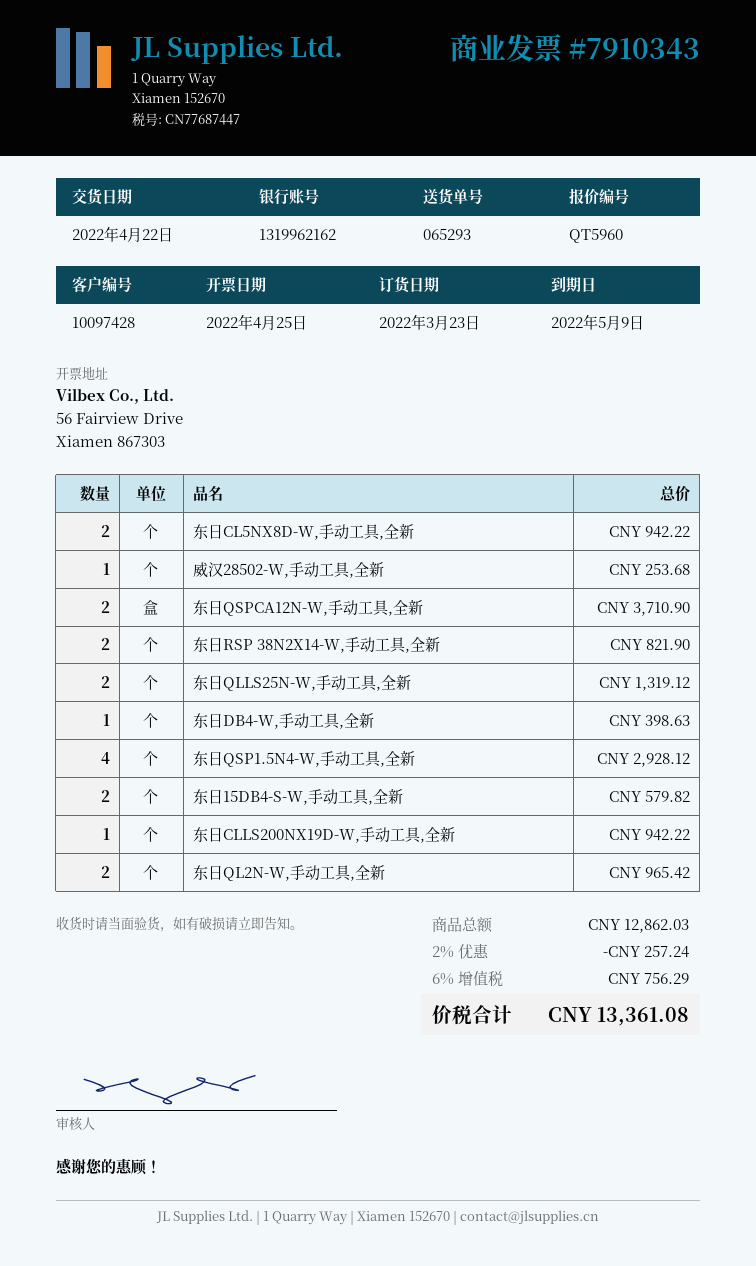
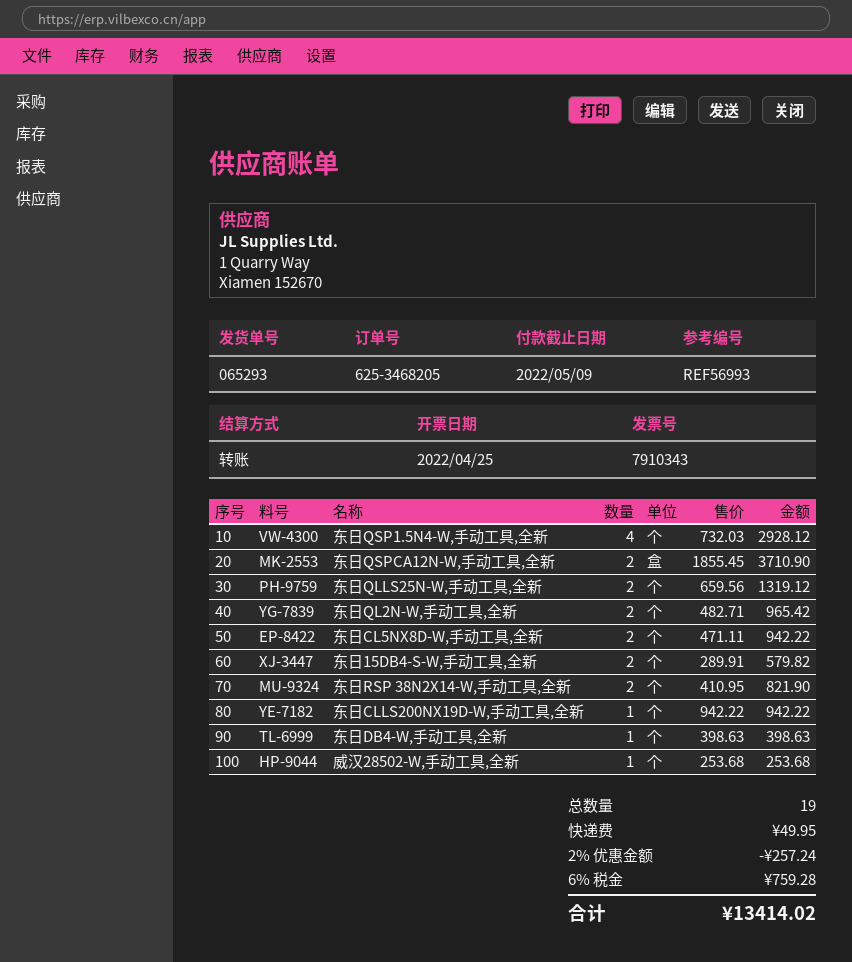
shipping: none -> 49.95
tax: 6% = 756.29 -> 6% = 759.28
total: 13361.08 -> 13414.02

